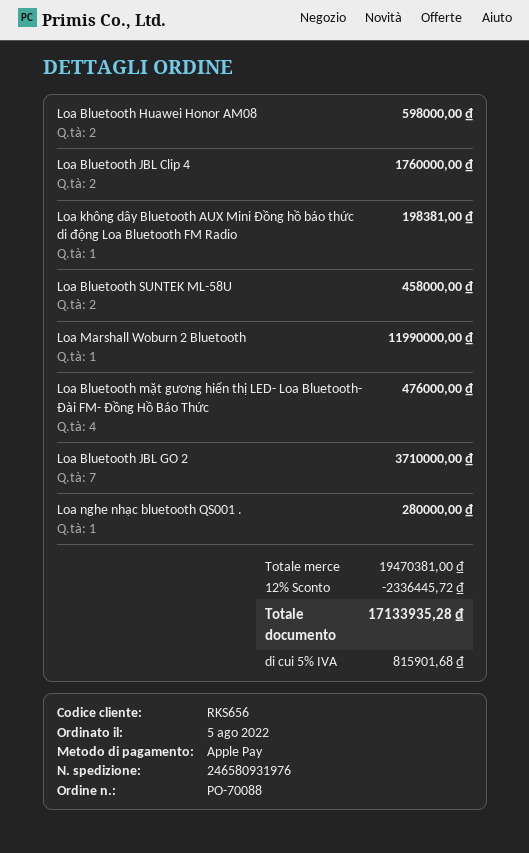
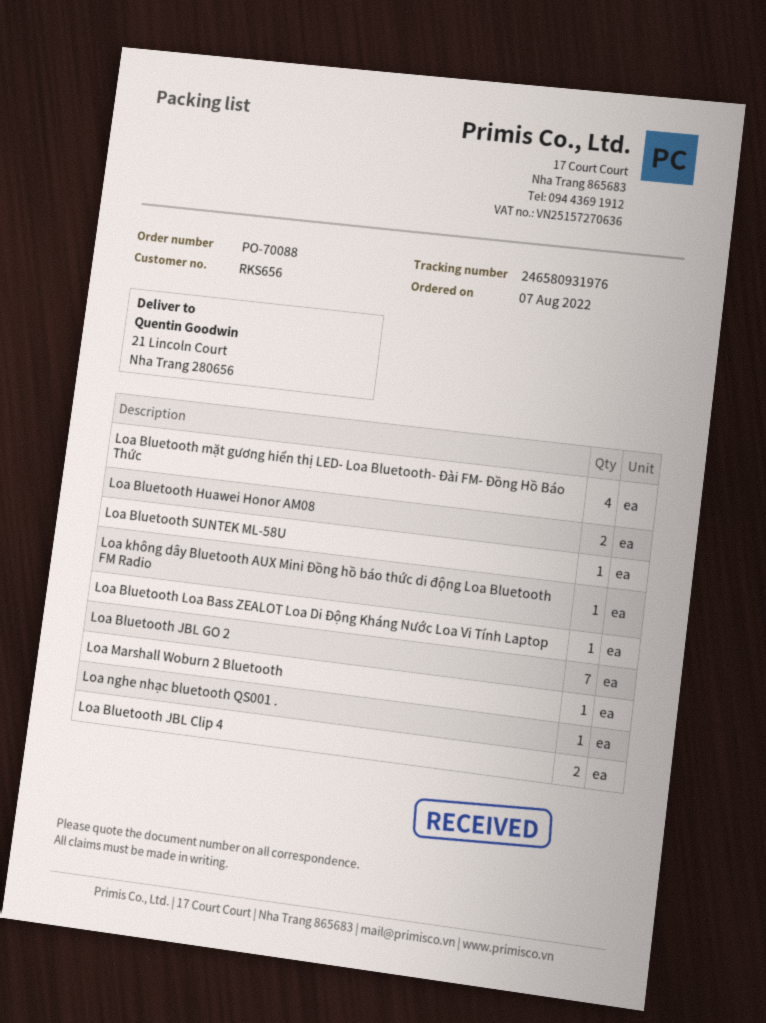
order date: 2022-08-05 -> 2022-08-07
Loa Bluetooth SUNTEK ML-58U: 2 -> 1
Loa Bluetooth Loa Bass ZEALOT Loa Di Động Kháng Nước Loa Vi Tính Laptop: none -> 1

